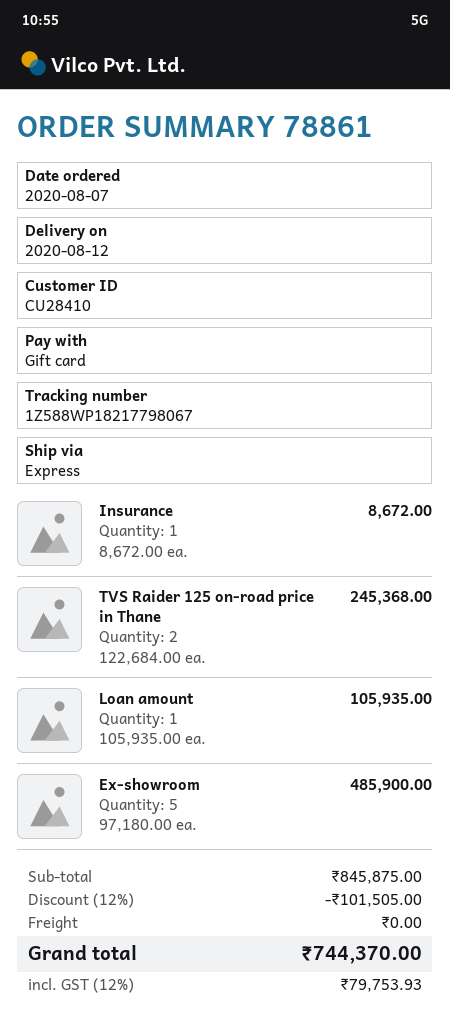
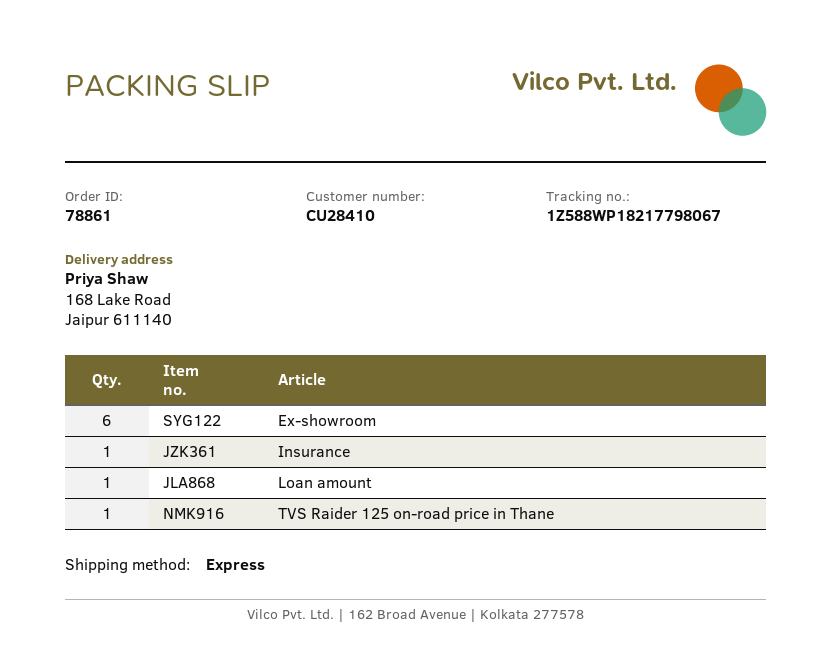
TVS Raider 125 on-road price in Thane: 2 -> 1
Ex-showroom: 5 -> 6

